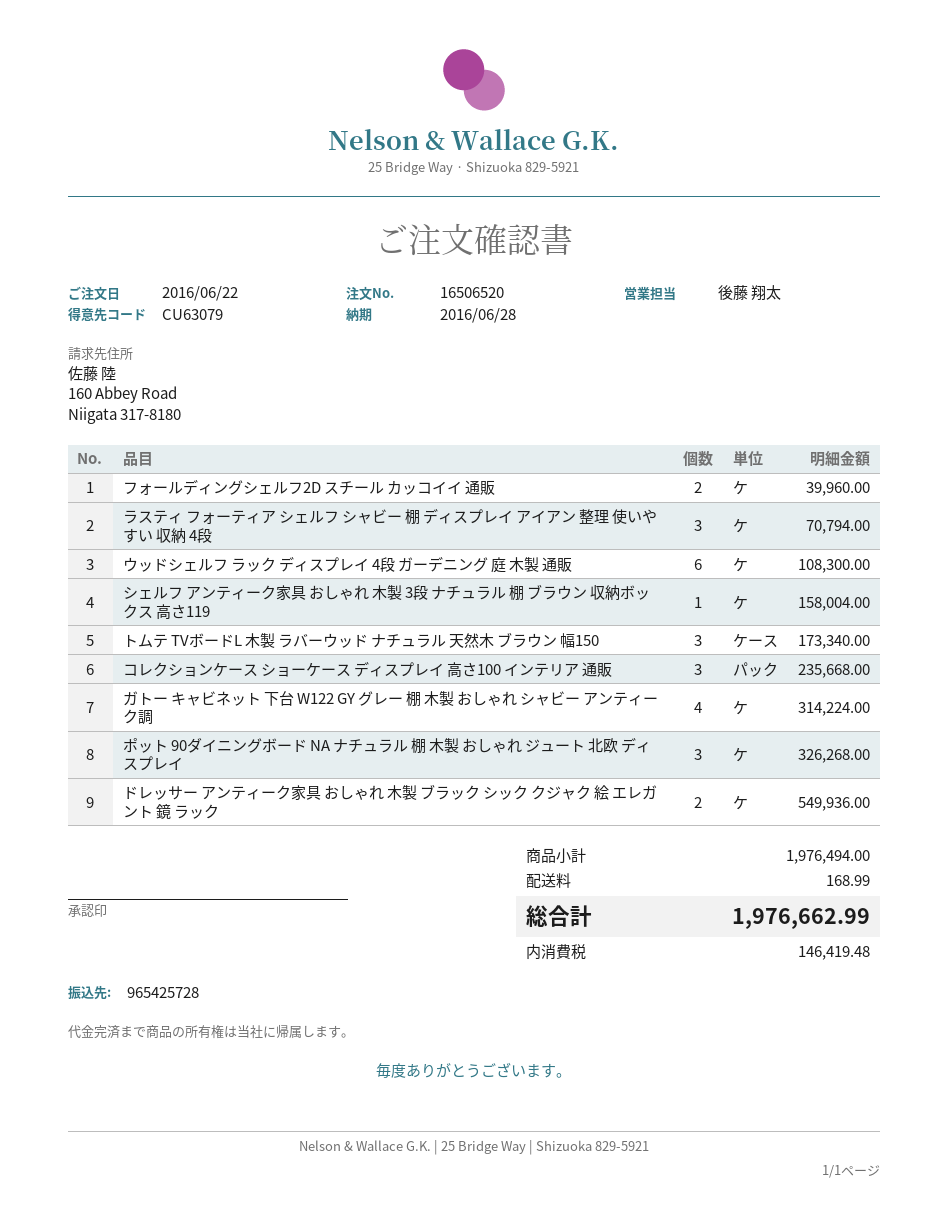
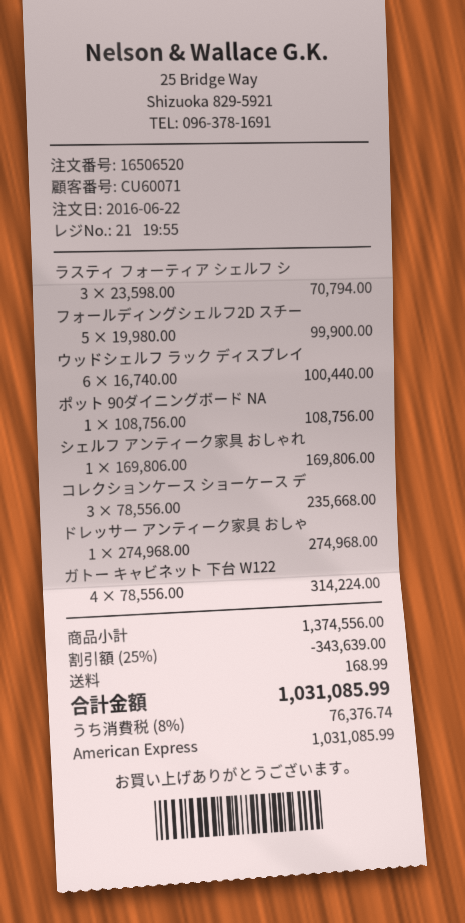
customer number: CU63079 -> CU60071
フォールディングシェルフ2D スチール カッコイイ 通販: 2 for 39960.00 -> 5 for 99900.00
ウッドシェルフ ラック ディスプレイ 4段 ガーデニング 庭 木製 通販: 6 for 108300.00 -> 6 for 100440.00
シェルフ アンティーク家具 おしゃれ 木製 3段 ナチュラル 棚 ブラウン 収納ボックス 高さ119: 1 for 158004.00 -> 1 for 169806.00
トムテ TVボードL 木製 ラバーウッド ナチュラル 天然木 ブラウン 幅150: 3 for 173340.00 -> none
ポット 90ダイニングボード NA ナチュラル 棚 木製 おしゃれ ジュート 北欧 ディスプレイ: 3 for 326268.00 -> 1 for 108756.00
ドレッサー アンティーク家具 おしゃれ 木製 ブラック シック クジャク 絵 エレガント 鏡 ラック: 2 for 549936.00 -> 1 for 274968.00
subtotal: 1976494.00 -> 1374556.00
discount: none -> 25% = 343639.00
tax: 146419.48 -> 76376.74
total: 1976662.99 -> 1031085.99

